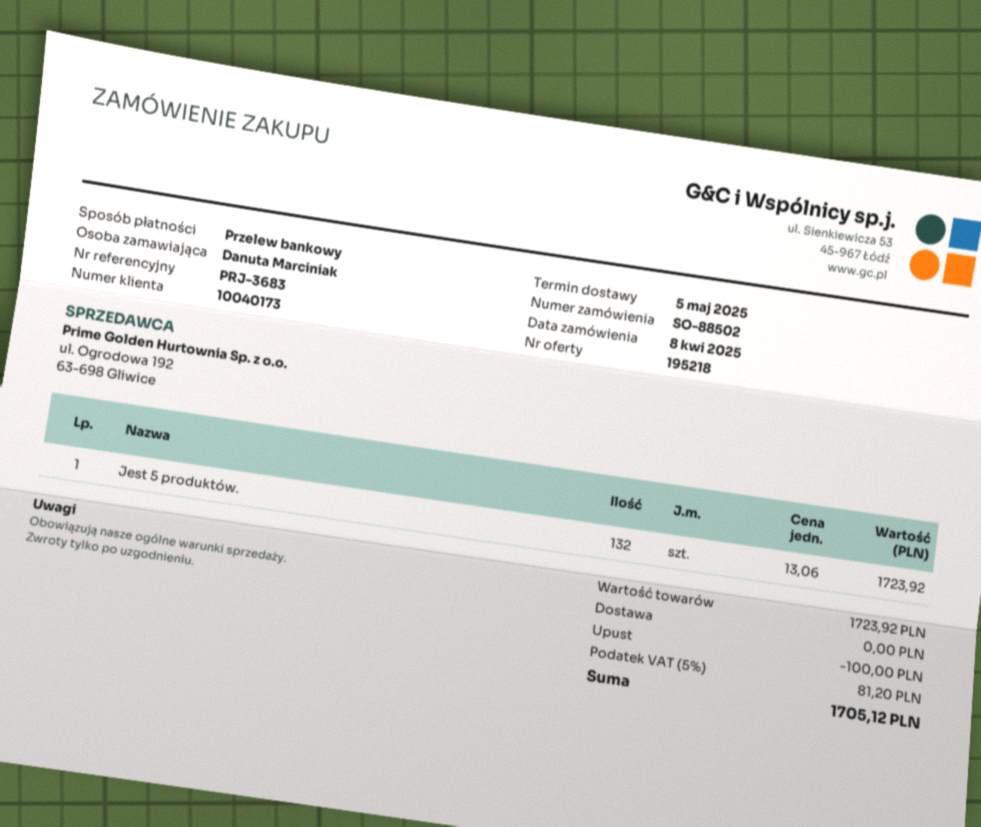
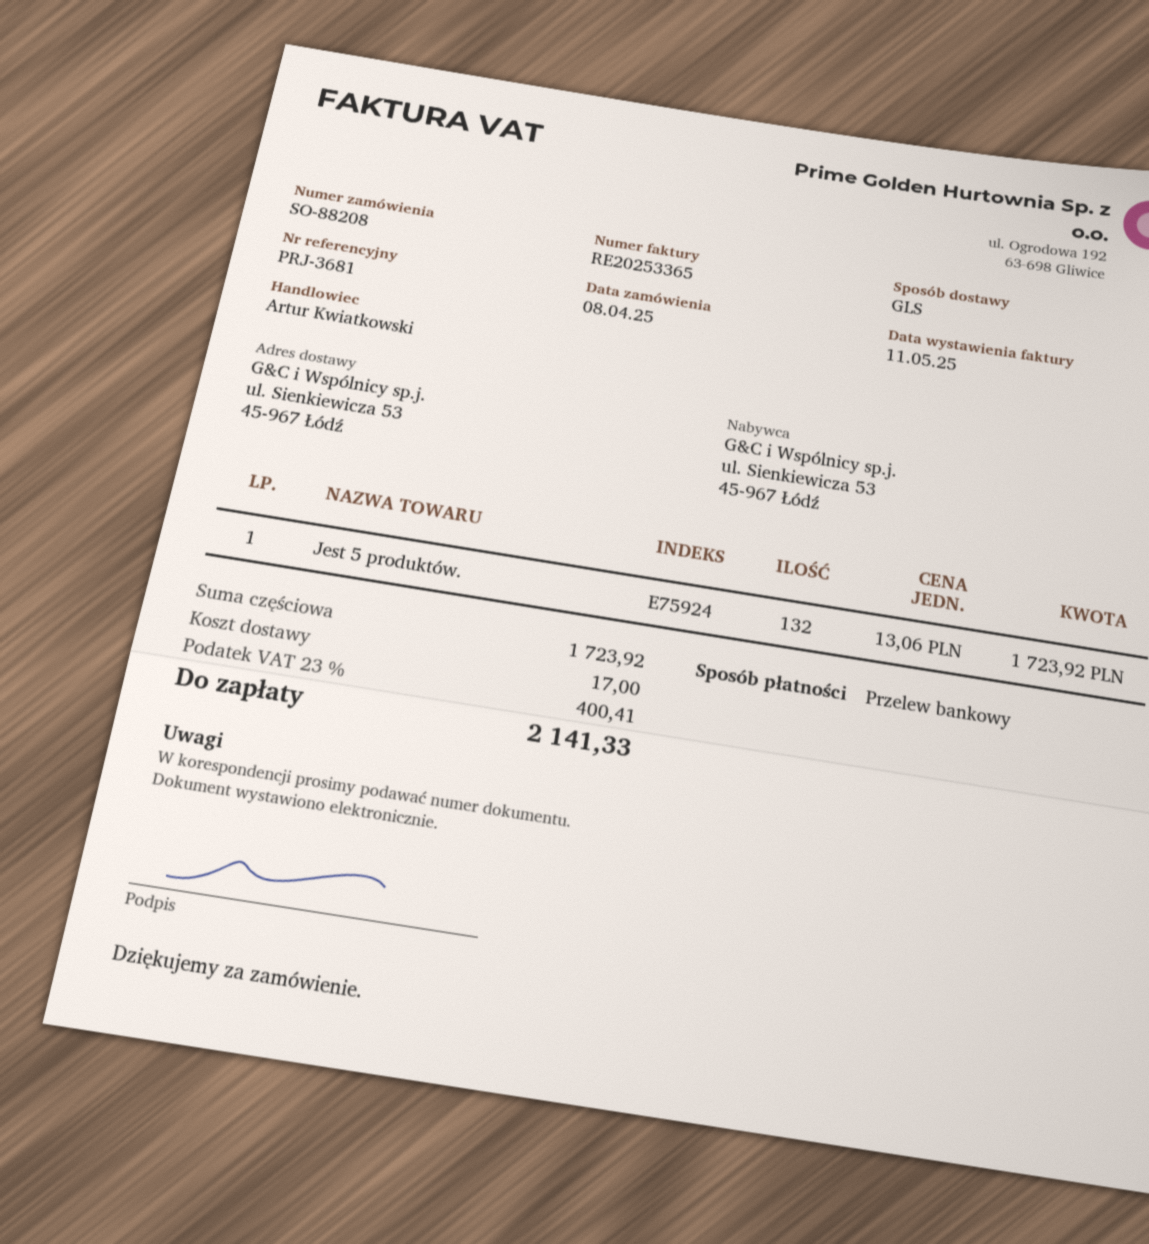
order number: SO-88502 -> SO-88208
reference: PRJ-3683 -> PRJ-3681
discount: 100.00 -> none
shipping: 0.00 -> 17.00
tax: 5% = 81.20 -> 23% = 400.41
total: 1705.12 -> 2141.33

